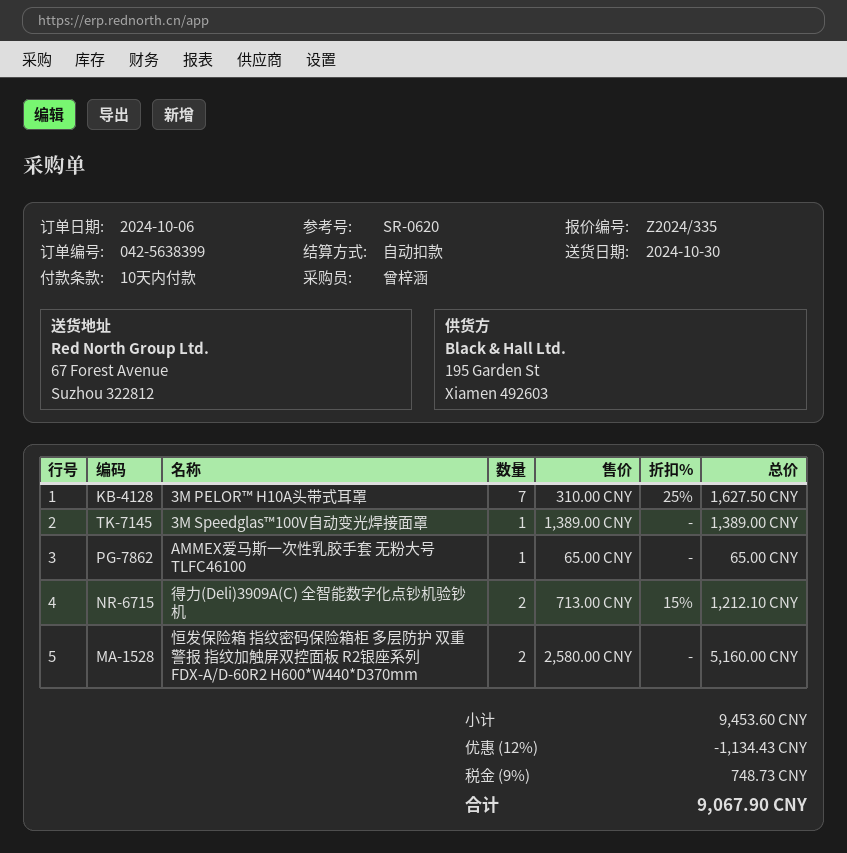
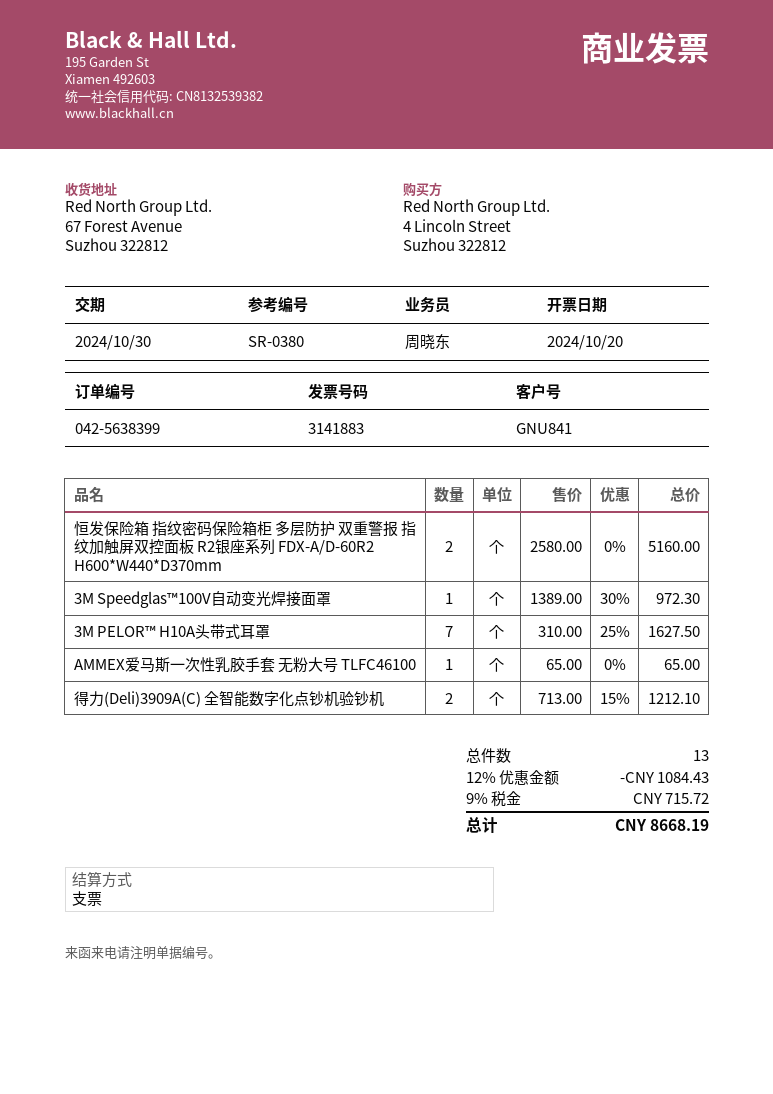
reference: SR-0620 -> SR-0380
payment method: direct debit -> cheque
3M Speedglas™100V自动变光焊接面罩: 1 x 1389.00 = 1389.00 -> 1 x 1389.00 - 30% = 972.30
discount: 12% = 1134.43 -> 12% = 1084.43
tax: 9% = 748.73 -> 9% = 715.72
total: 9067.90 -> 8668.19

